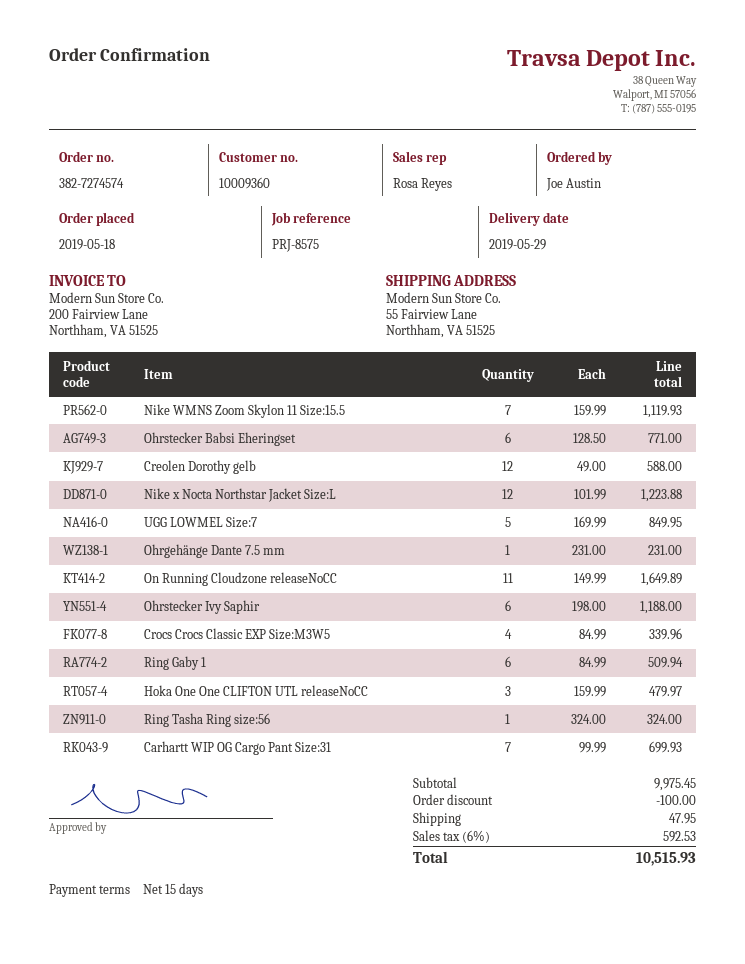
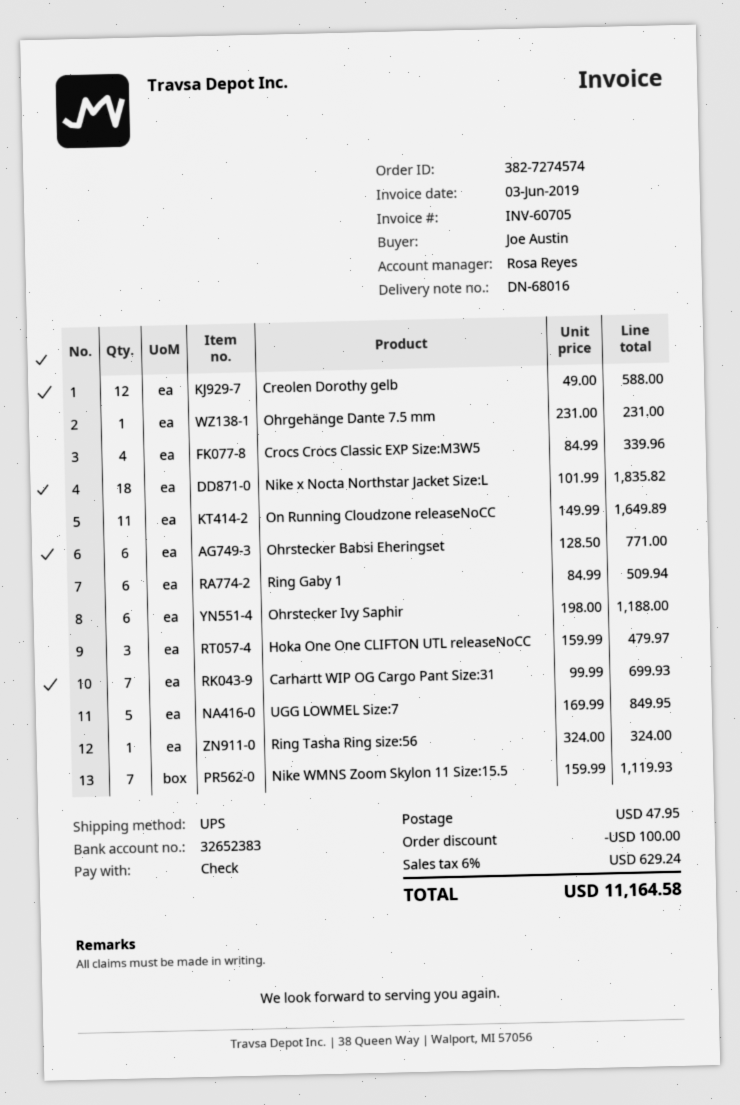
Nike x Nocta Northstar Jacket Size:L: 12 x 101.99 = 1223.88 -> 18 x 101.99 = 1835.82
tax: 6% = 592.53 -> 6% = 629.24
total: 10515.93 -> 11164.58

